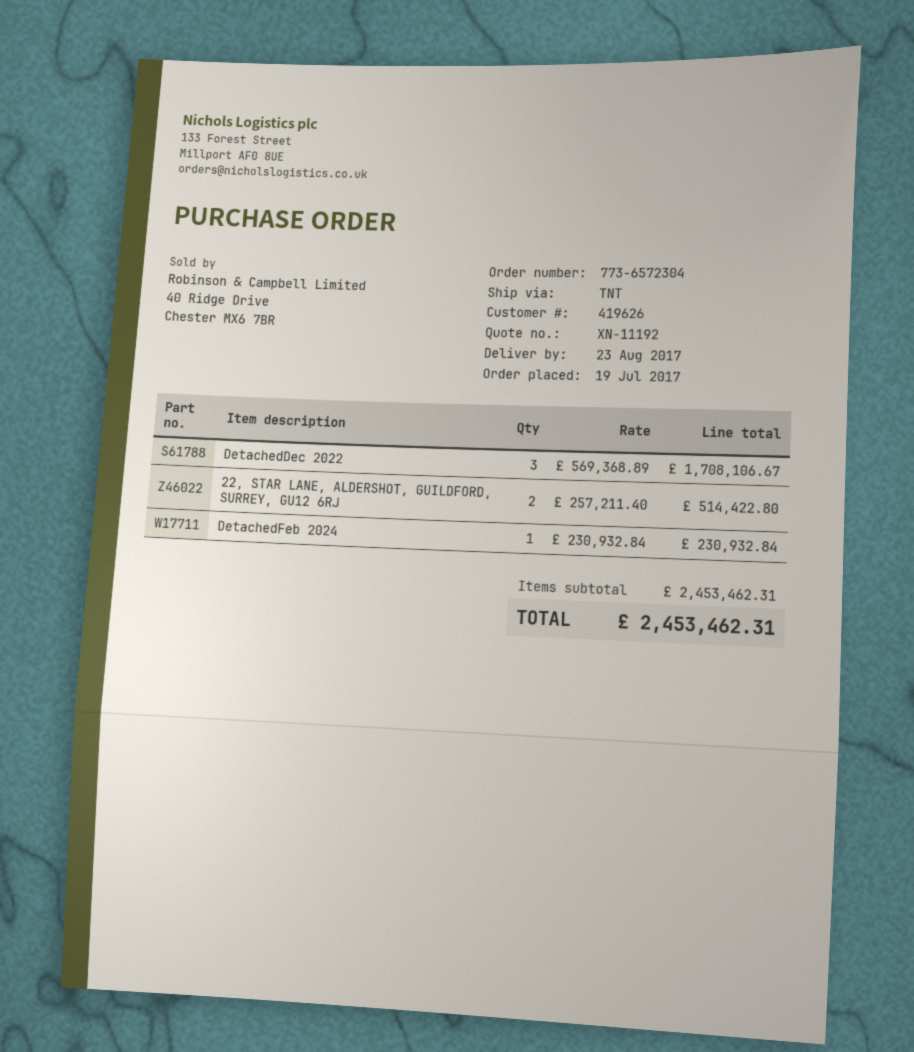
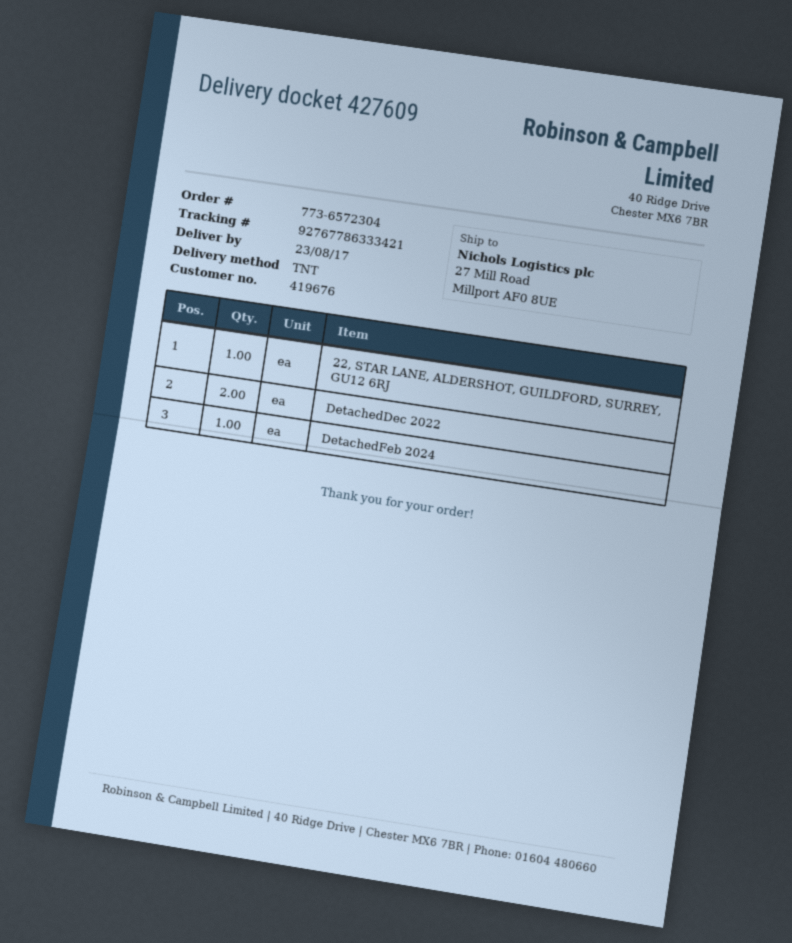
customer number: 419626 -> 419676
DetachedDec 2022: 3 -> 2
22, STAR LANE, ALDERSHOT, GUILDFORD, SURREY, GU12 6RJ: 2 -> 1

